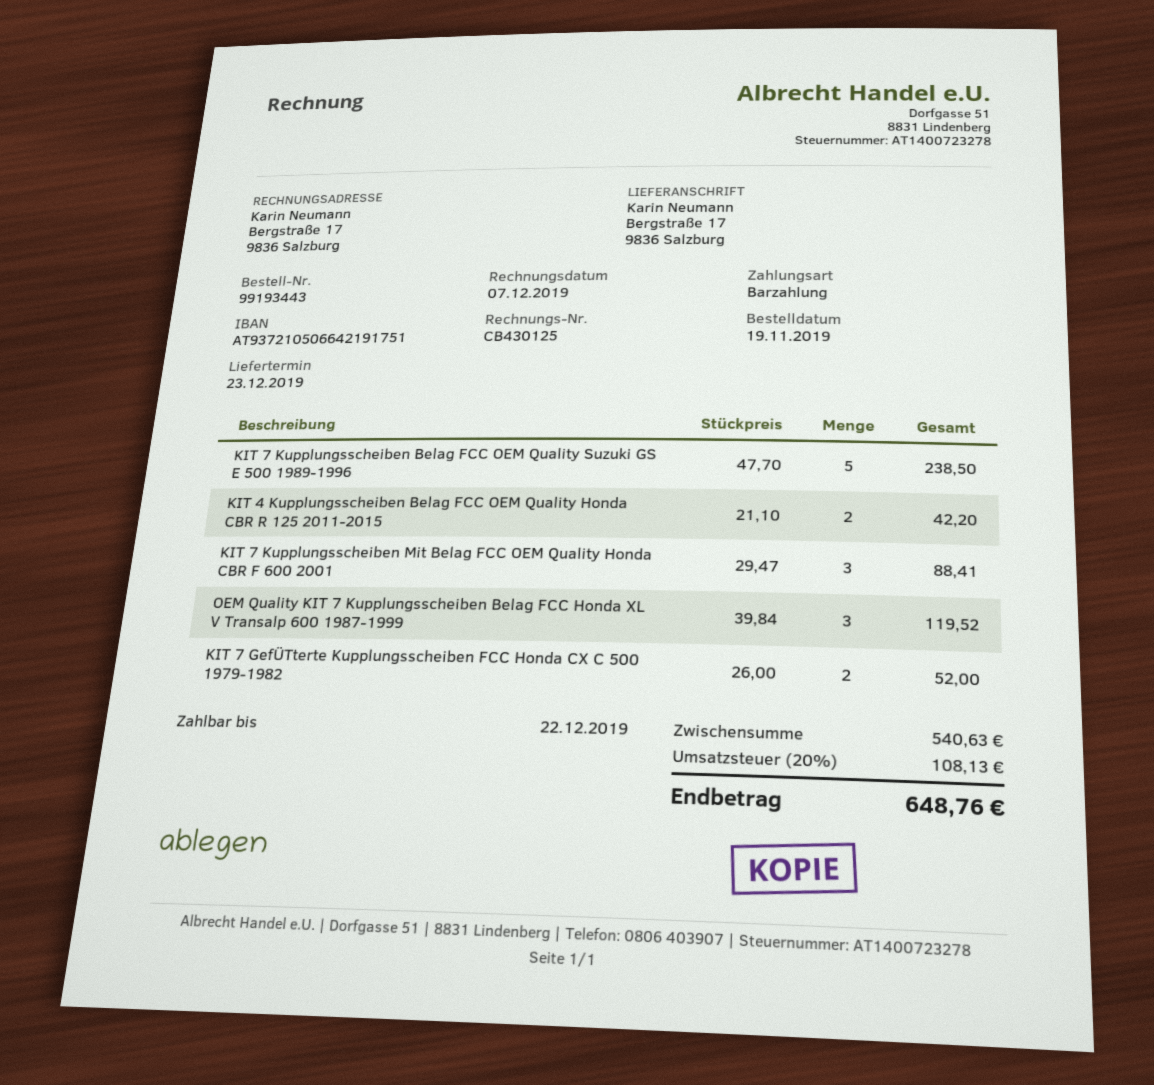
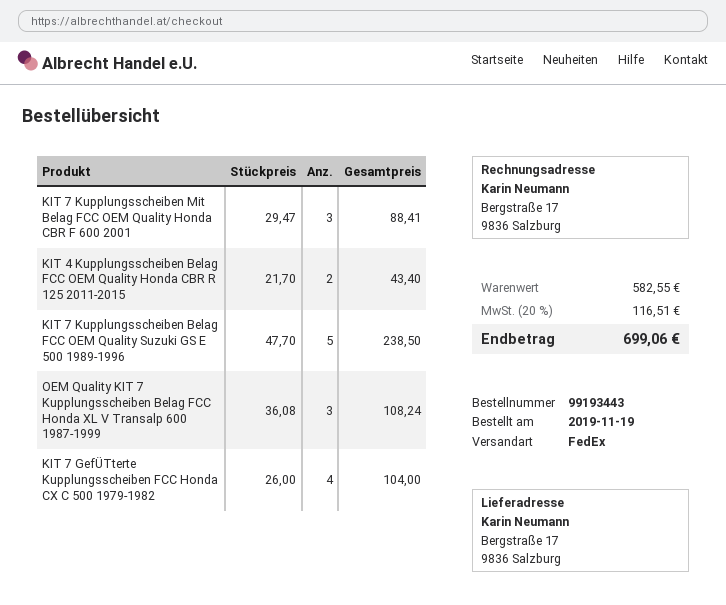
KIT 4 Kupplungsscheiben Belag FCC OEM Quality Honda CBR R 125 2011-2015: 2 x 21.10 = 42.20 -> 2 x 21.70 = 43.40
OEM Quality KIT 7 Kupplungsscheiben Belag FCC Honda XL V Transalp 600 1987-1999: 3 x 39.84 = 119.52 -> 3 x 36.08 = 108.24
KIT 7 GefÜTterte Kupplungsscheiben FCC Honda CX C 500 1979-1982: 2 x 26.00 = 52.00 -> 4 x 26.00 = 104.00
subtotal: 540.63 -> 582.55
tax: 20% = 108.13 -> 20% = 116.51
total: 648.76 -> 699.06

